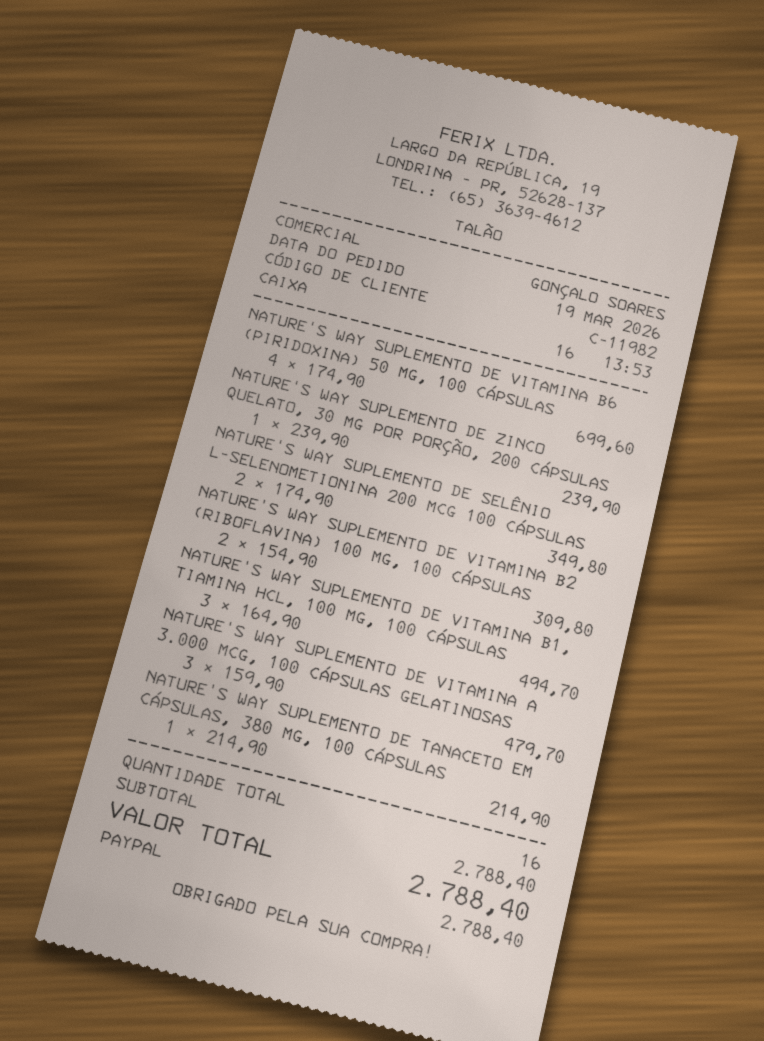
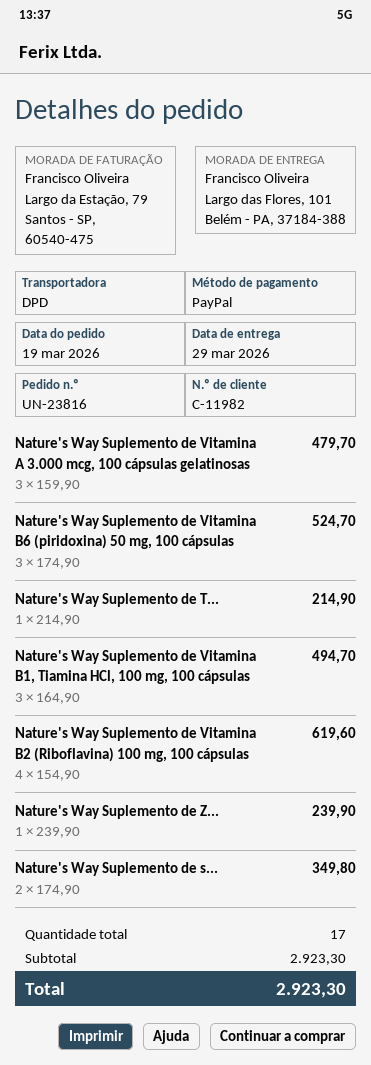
NATURE'S WAY SUPLEMENTO DE VITAMINA B6 (PIRIDOXINA) 50 MG, 100 CÁPSULAS: 4 x 174.90 = 699.60 -> 3 x 174.90 = 524.70
NATURE'S WAY SUPLEMENTO DE VITAMINA B2 (RIBOFLAVINA) 100 MG, 100 CÁPSULAS: 2 x 154.90 = 309.80 -> 4 x 154.90 = 619.60
total quantity: 16 -> 17
subtotal: 2788.40 -> 2923.30
total: 2788.40 -> 2923.30

